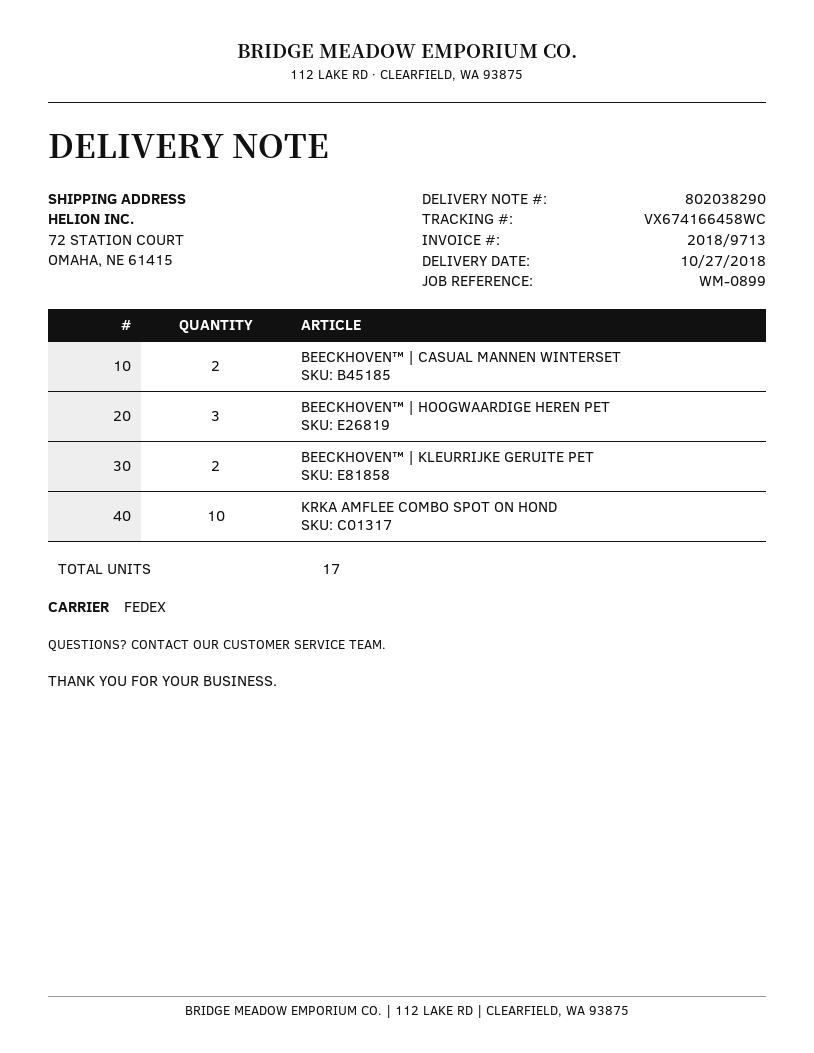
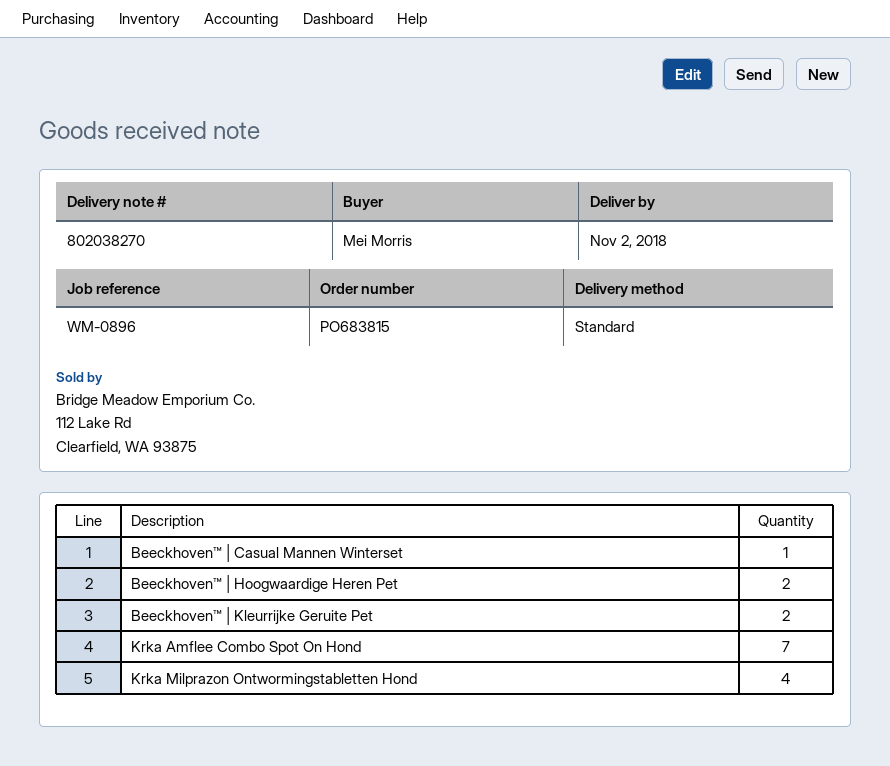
delivery note number: 802038290 -> 802038270
delivery date: 2018-10-27 -> 2018-11-02
reference: WM-0899 -> WM-0896
shipping method: FedEx -> standard
BEECKHOVEN™ | CASUAL MANNEN WINTERSET: 2 -> 1
BEECKHOVEN™ | HOOGWAARDIGE HEREN PET: 3 -> 2
KRKA AMFLEE COMBO SPOT ON HOND: 10 -> 7
Krka Milprazon Ontwormingstabletten Hond: none -> 4

